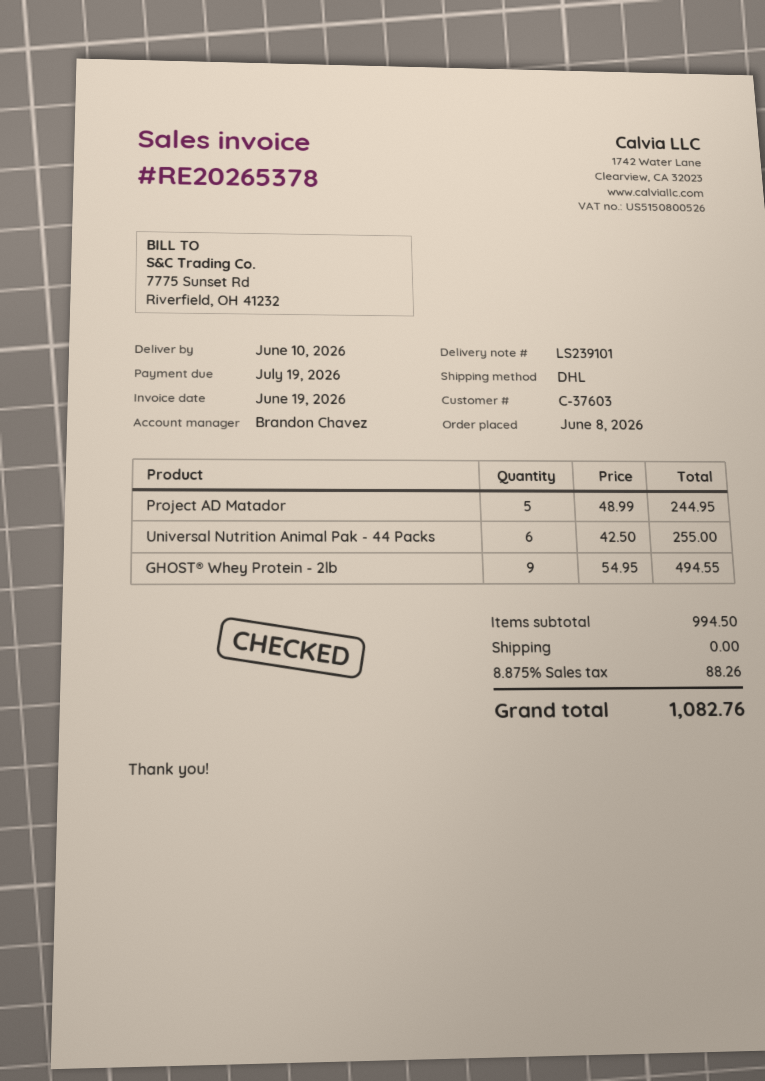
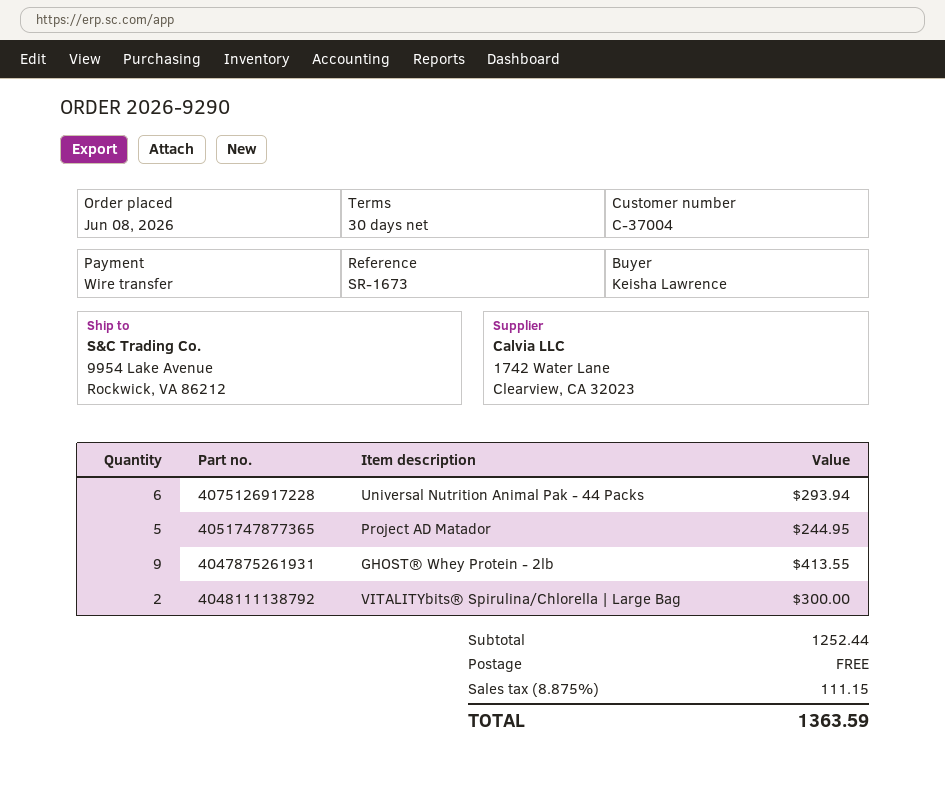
customer number: C-37603 -> C-37004
Universal Nutrition Animal Pak - 44 Packs: 6 for 255.00 -> 6 for 293.94
GHOST® Whey Protein - 2lb: 9 for 494.55 -> 9 for 413.55
VITALITYbits® Spirulina/Chlorella | Large Bag: none -> 2 for 300.00
subtotal: 994.50 -> 1252.44
tax: 8.875% = 88.26 -> 8.875% = 111.15
total: 1082.76 -> 1363.59

